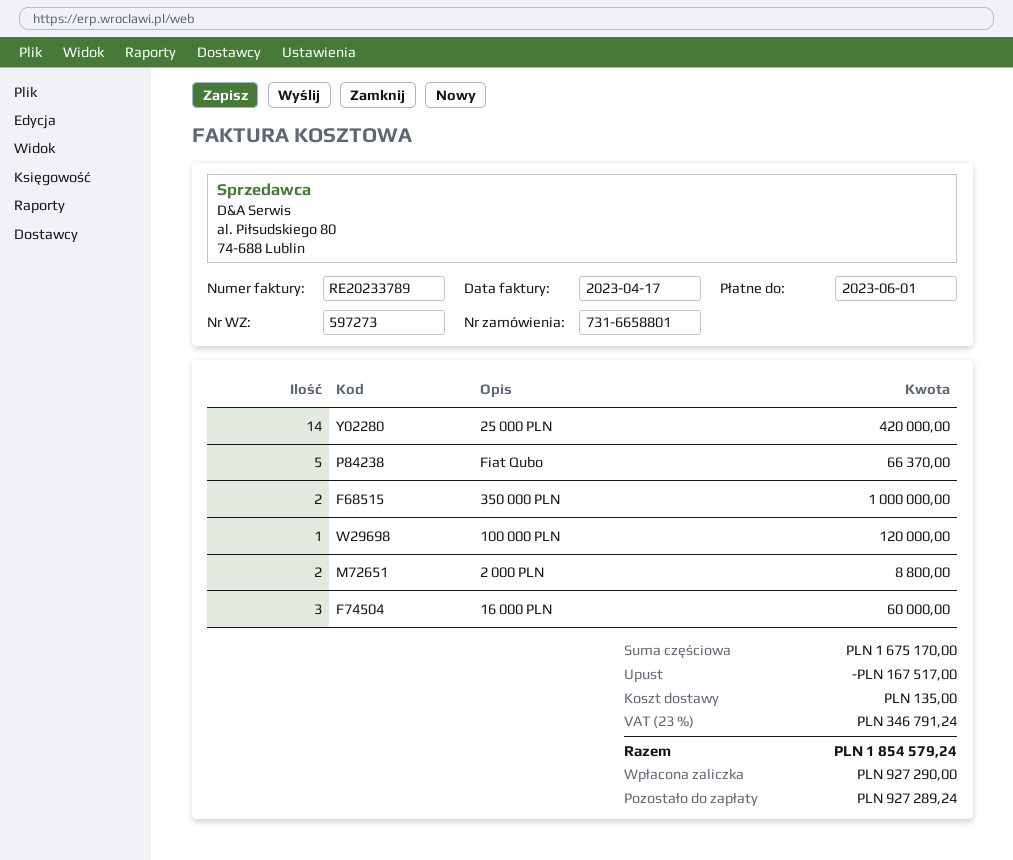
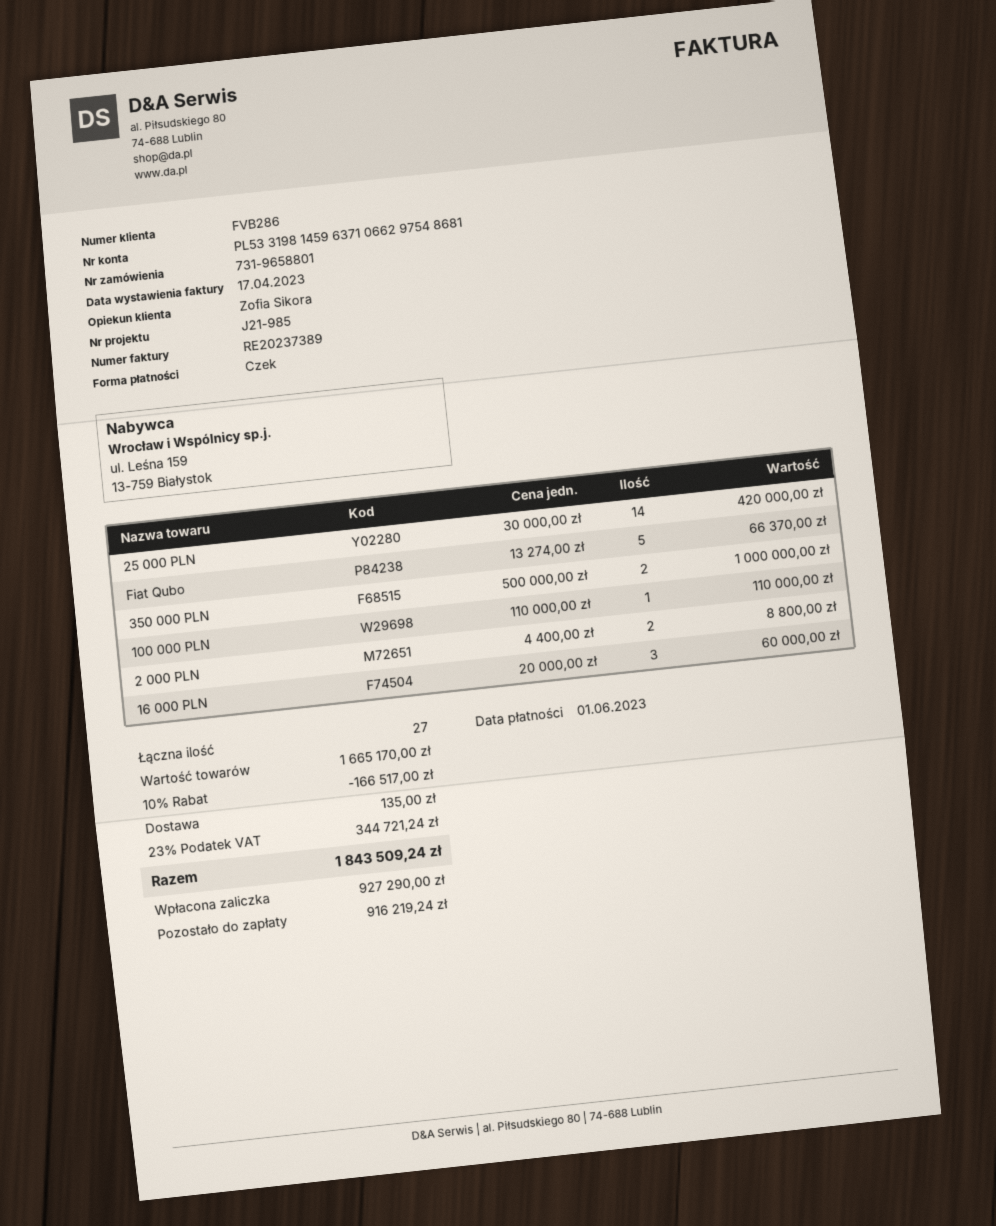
order number: 731-6658801 -> 731-9658801
invoice number: RE20233789 -> RE20237389
100 000 PLN: 1 for 120000.00 -> 1 for 110000.00
subtotal: 1675170.00 -> 1665170.00
discount: 167517.00 -> 166517.00
tax: 23% = 346791.24 -> 23% = 344721.24
total: 1854579.24 -> 1843509.24
balance: 927289.24 -> 916219.24

